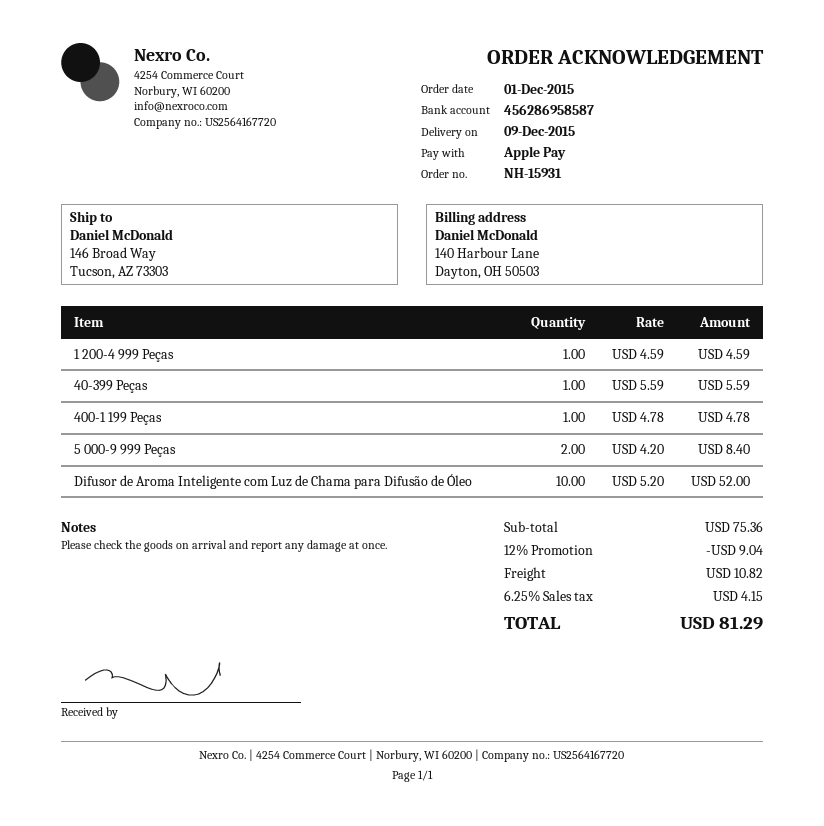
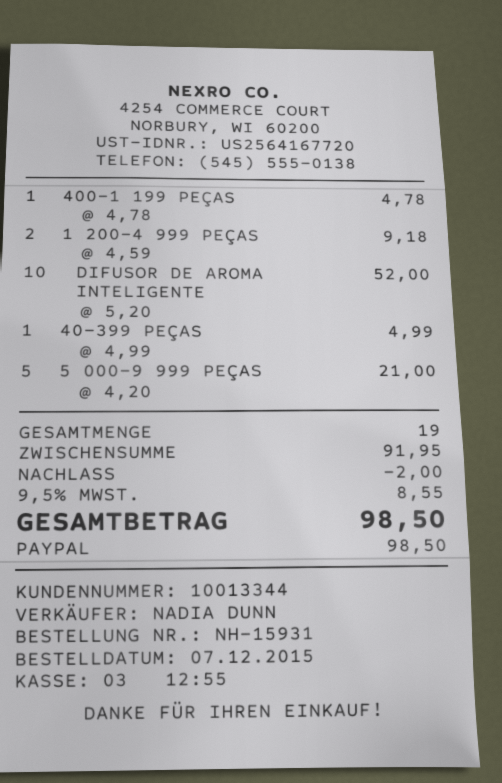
order date: 2015-12-01 -> 2015-12-07
payment method: Apple Pay -> PayPal
1 200-4 999 Peças: 1 x 4.59 = 4.59 -> 2 x 4.59 = 9.18
40-399 Peças: 1 x 5.59 = 5.59 -> 1 x 4.99 = 4.99
5 000-9 999 Peças: 2 x 4.20 = 8.40 -> 5 x 4.20 = 21.00
subtotal: 75.36 -> 91.95
discount: 9.04 -> 2.00
shipping: 10.82 -> none
tax: 6.25% = 4.15 -> 9.5% = 8.55
total: 81.29 -> 98.50

